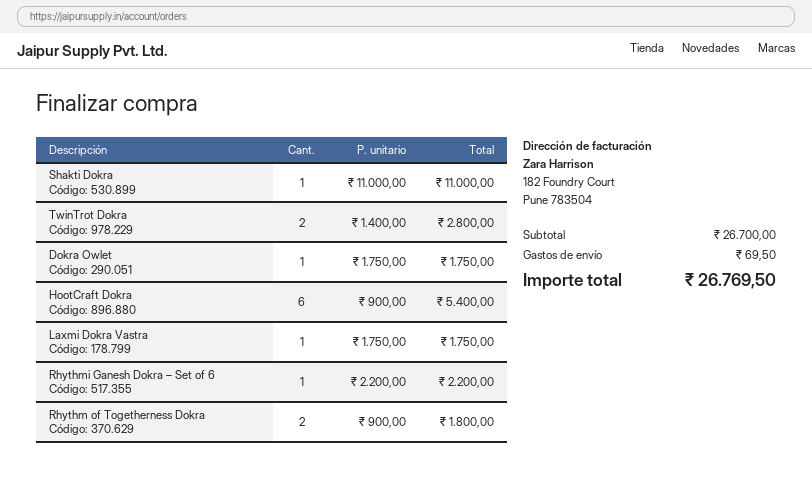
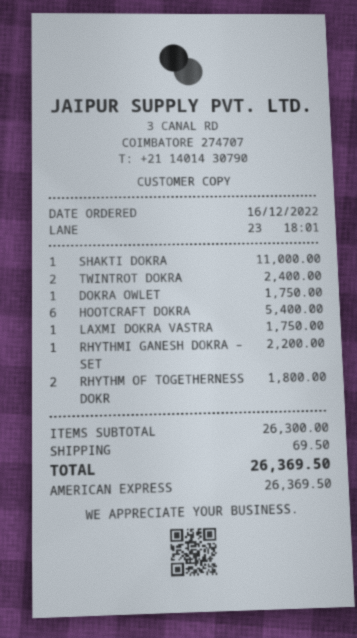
TwinTrot Dokra: 2 for 2800.00 -> 2 for 2400.00
subtotal: 26700.00 -> 26300.00
total: 26769.50 -> 26369.50

